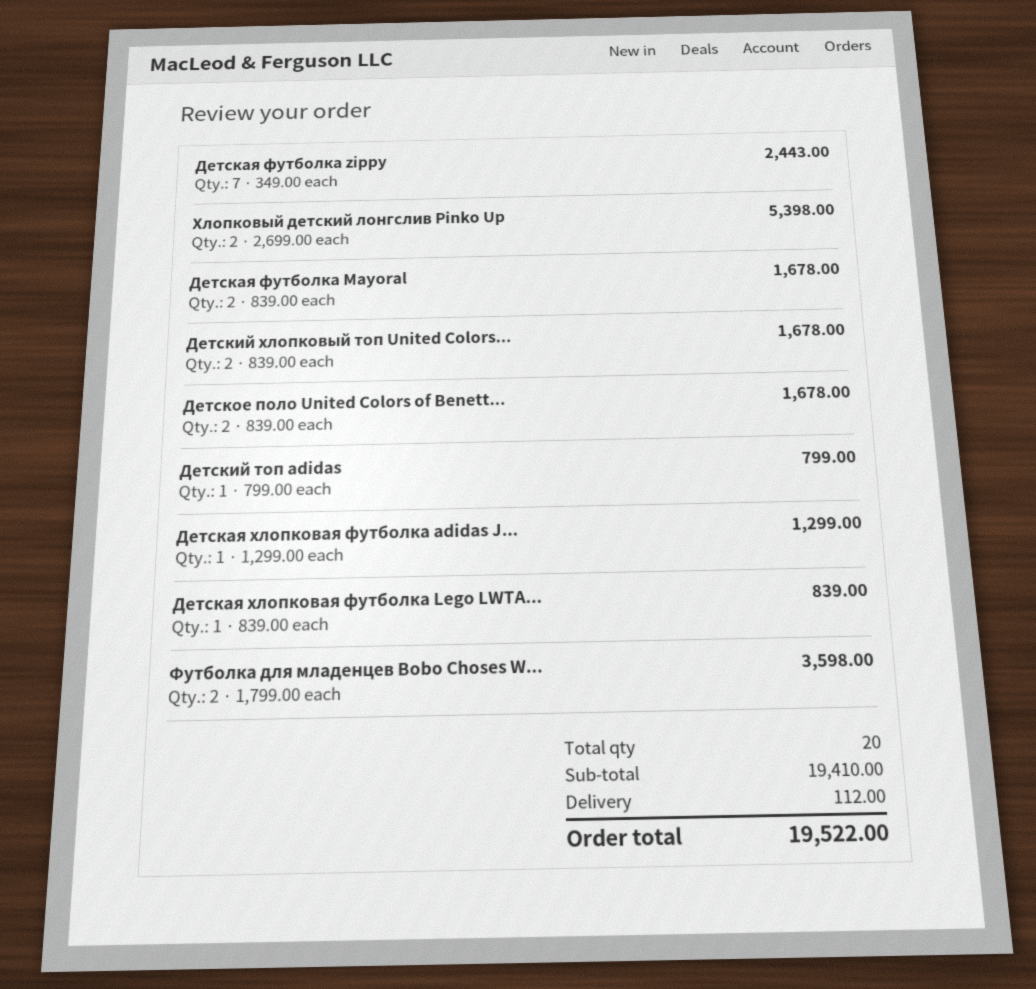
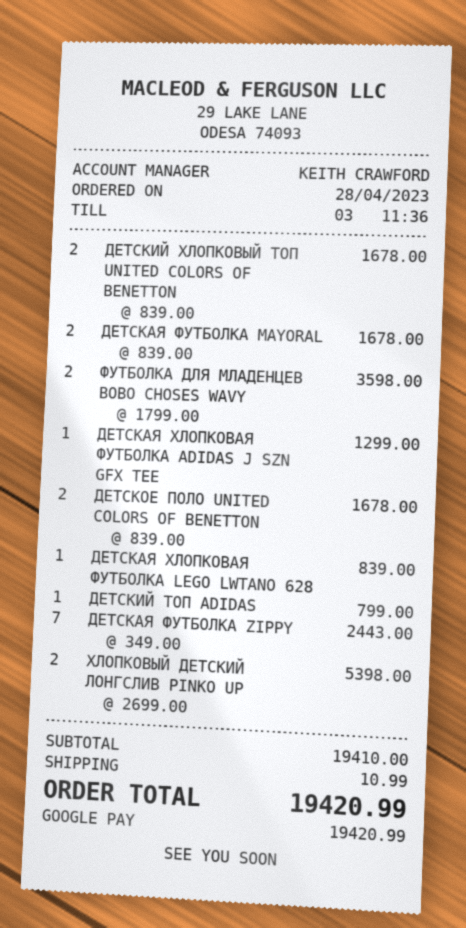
shipping: 112.00 -> 10.99
total: 19522.00 -> 19420.99

